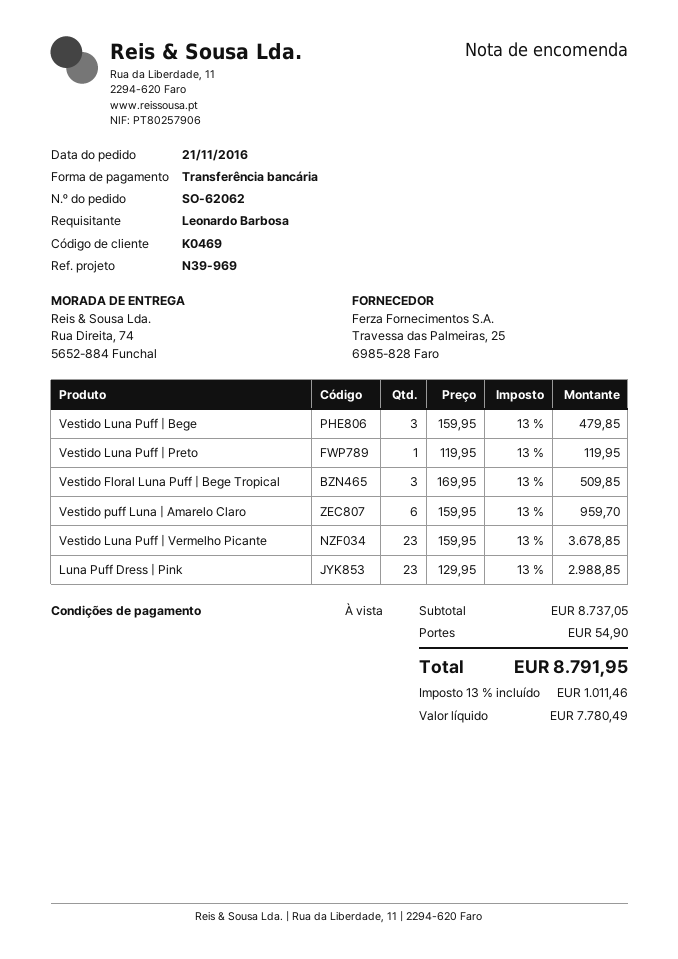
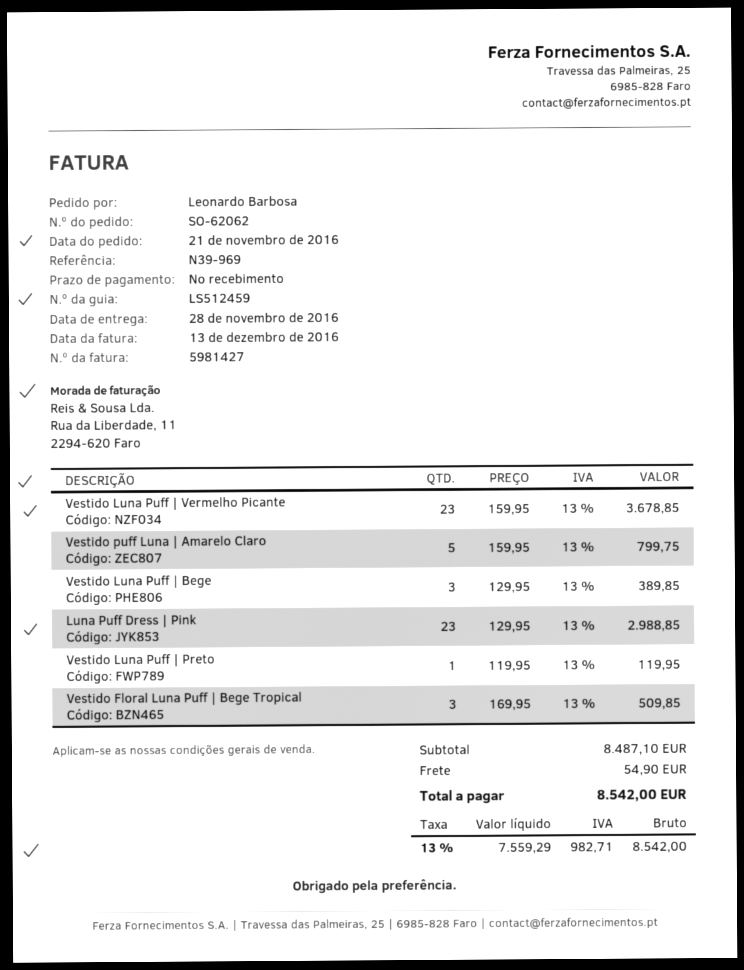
Vestido Luna Puff | Bege: 3 x 159.95 = 479.85 -> 3 x 129.95 = 389.85
Vestido puff Luna | Amarelo Claro: 6 x 159.95 = 959.70 -> 5 x 159.95 = 799.75
subtotal: 8737.05 -> 8487.10
net: 7780.49 -> 7559.29
tax: 13% = 1011.46 -> 13% = 982.71
total: 8791.95 -> 8542.00

